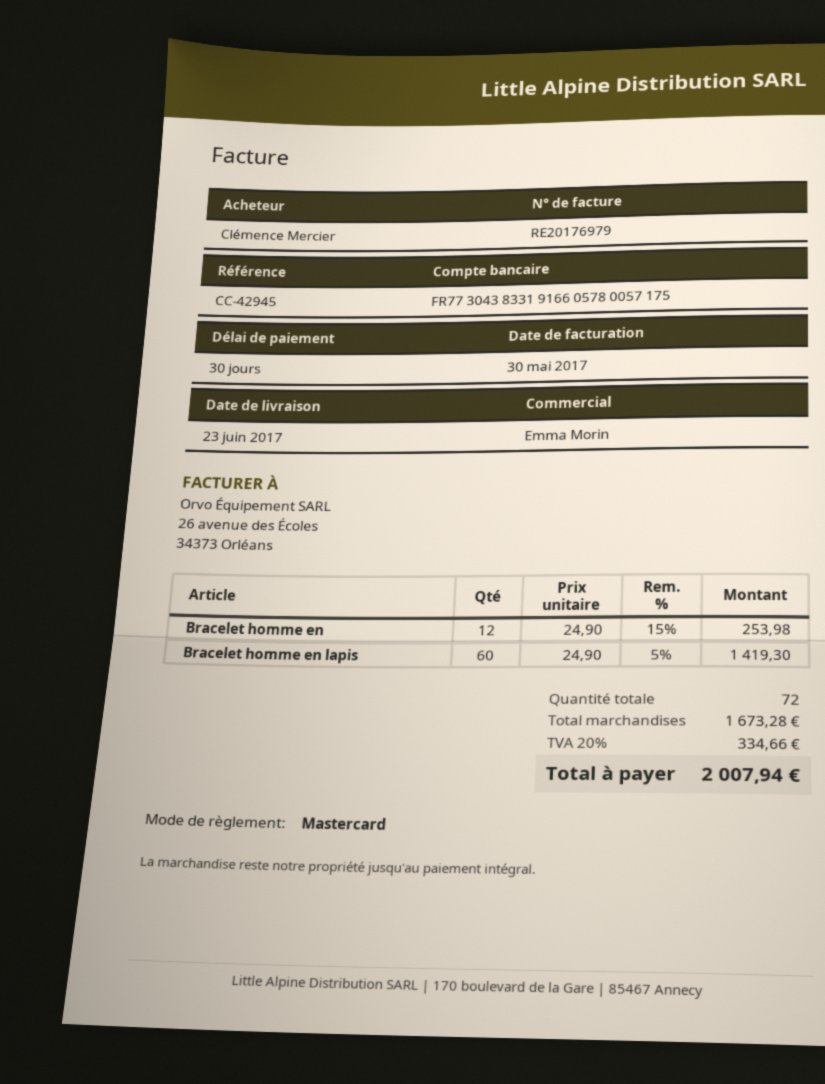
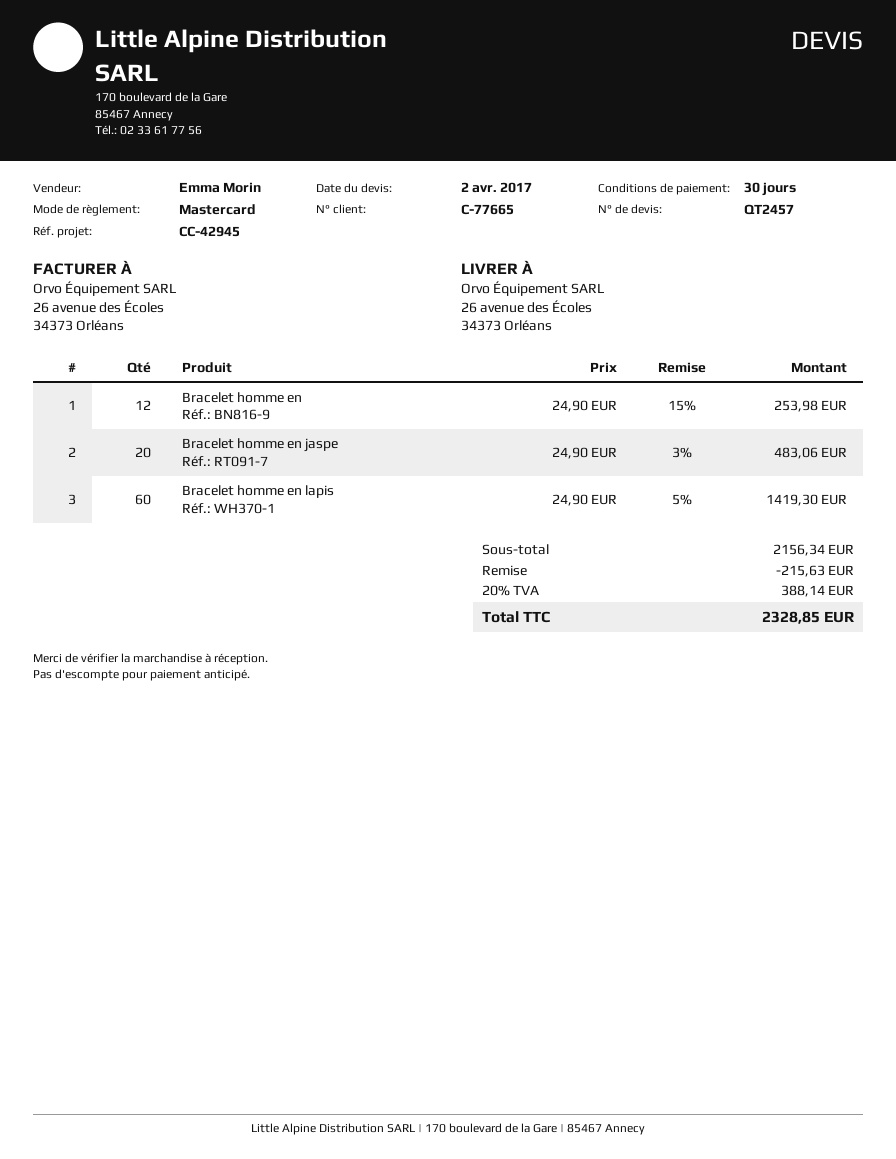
Bracelet homme en jaspe: none -> 20 x 24.90 - 3% = 483.06
subtotal: 1673.28 -> 2156.34
discount: none -> 215.63
tax: 20% = 334.66 -> 20% = 388.14
total: 2007.94 -> 2328.85

